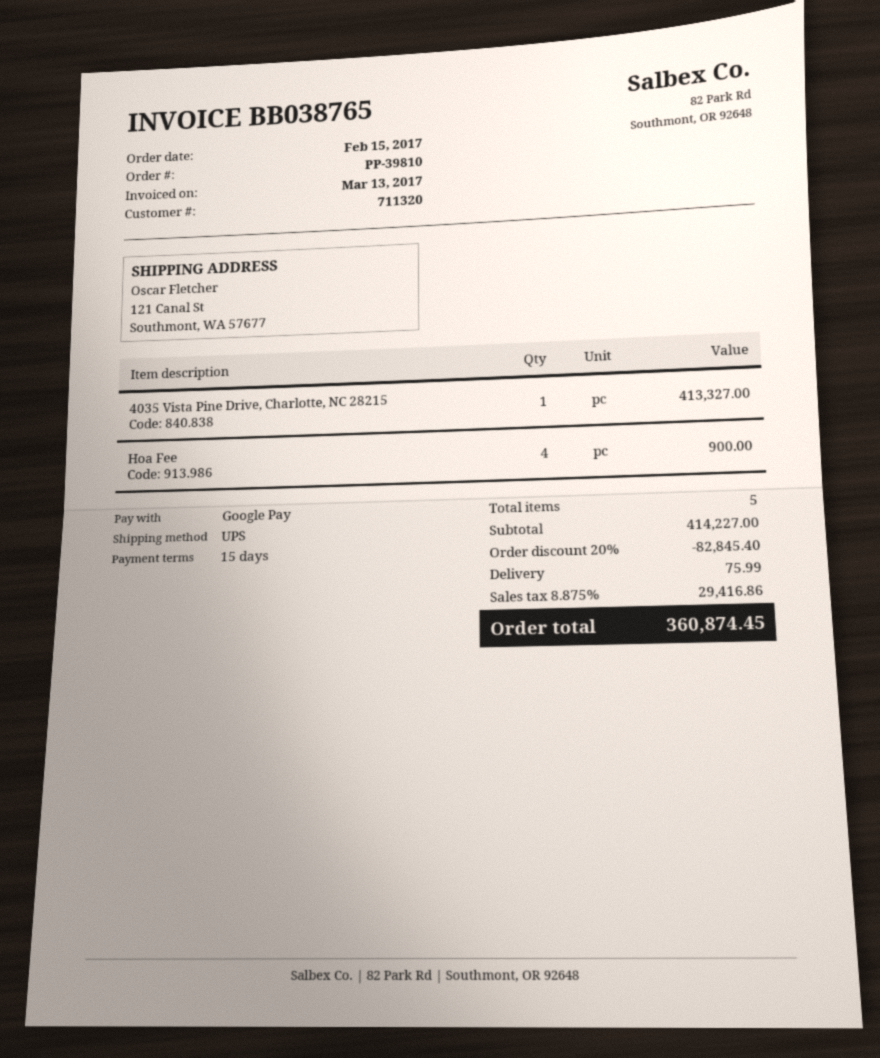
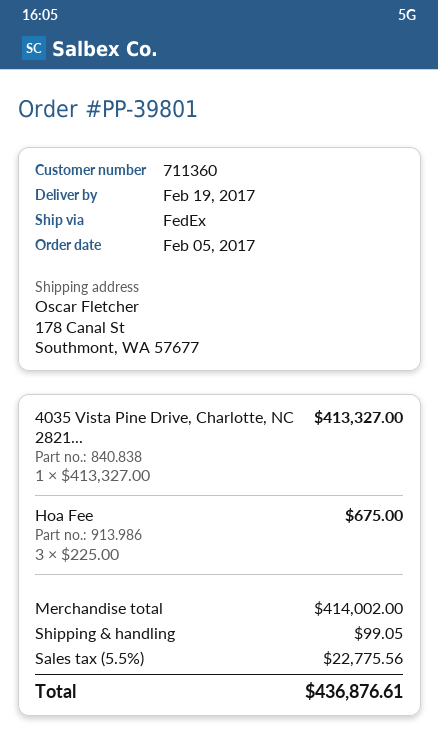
order number: PP-39810 -> PP-39801
order date: 2017-02-15 -> 2017-02-05
customer number: 711320 -> 711360
shipping method: UPS -> FedEx
ship to: 121 Canal St, Southmont, WA 57677 -> 178 Canal St, Southmont, WA 57677
Hoa Fee: 4 for 900.00 -> 3 for 675.00
subtotal: 414227.00 -> 414002.00
discount: 20% = 82845.40 -> none
shipping: 75.99 -> 99.05
tax: 8.875% = 29416.86 -> 5.5% = 22775.56
total: 360874.45 -> 436876.61

